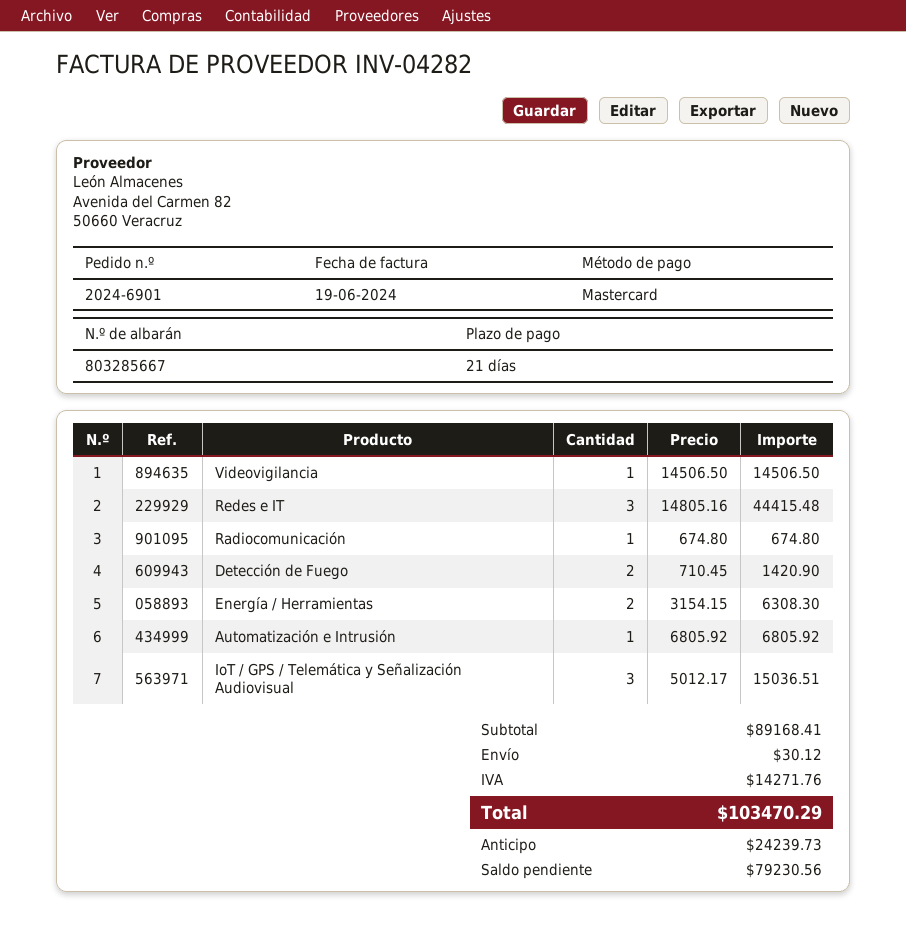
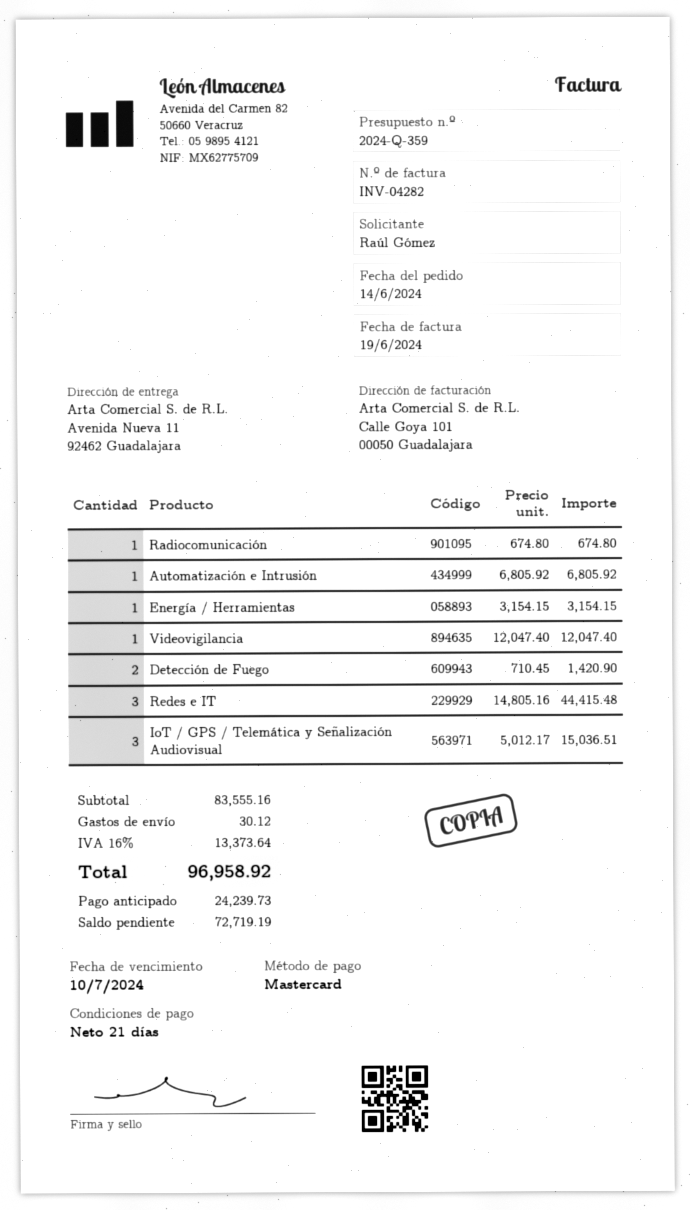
Videovigilancia: 1 x 14506.50 = 14506.50 -> 1 x 12047.40 = 12047.40
Energía / Herramientas: 2 x 3154.15 = 6308.30 -> 1 x 3154.15 = 3154.15
subtotal: 89168.41 -> 83555.16
tax: 14271.76 -> 13373.64
total: 103470.29 -> 96958.92
balance: 79230.56 -> 72719.19

